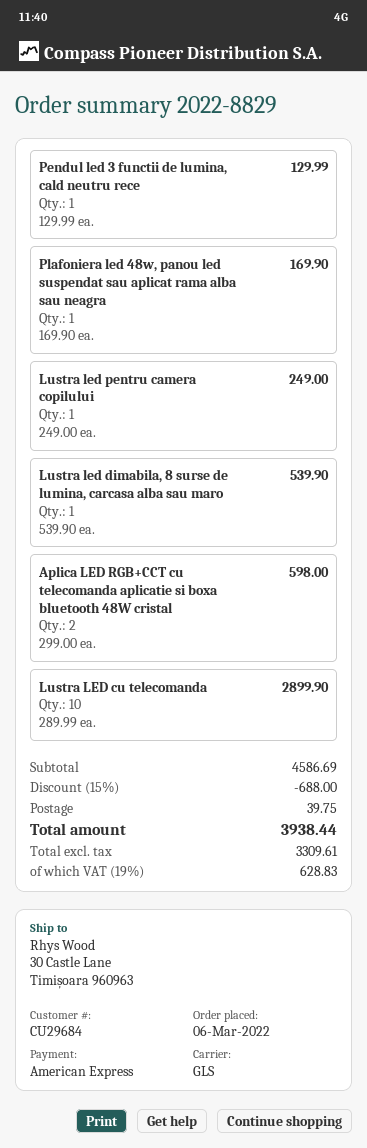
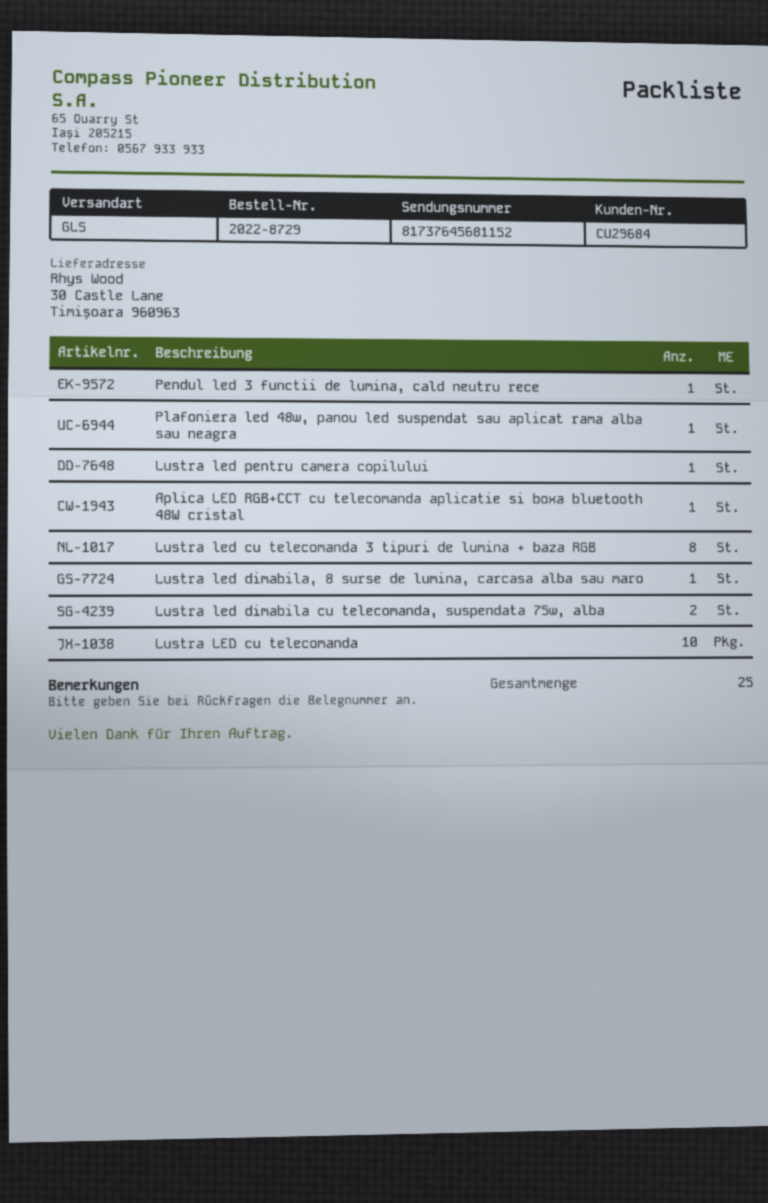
order number: 2022-8829 -> 2022-8729
Aplica LED RGB+CCT cu telecomanda aplicatie si boxa bluetooth 48W cristal: 2 -> 1
Lustra led cu telecomanda 3 tipuri de lumina + baza RGB: none -> 8
Lustra led dimabila cu telecomanda, suspendata 75w, alba: none -> 2

